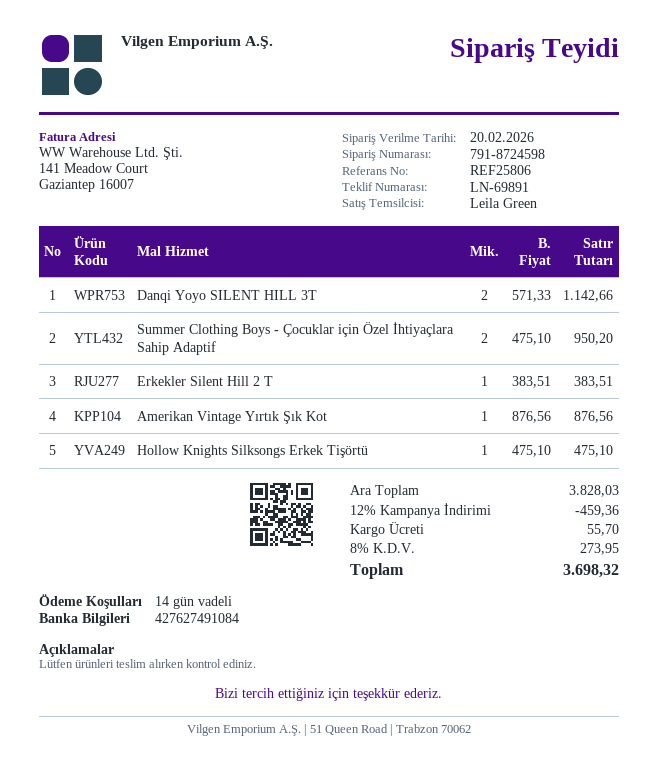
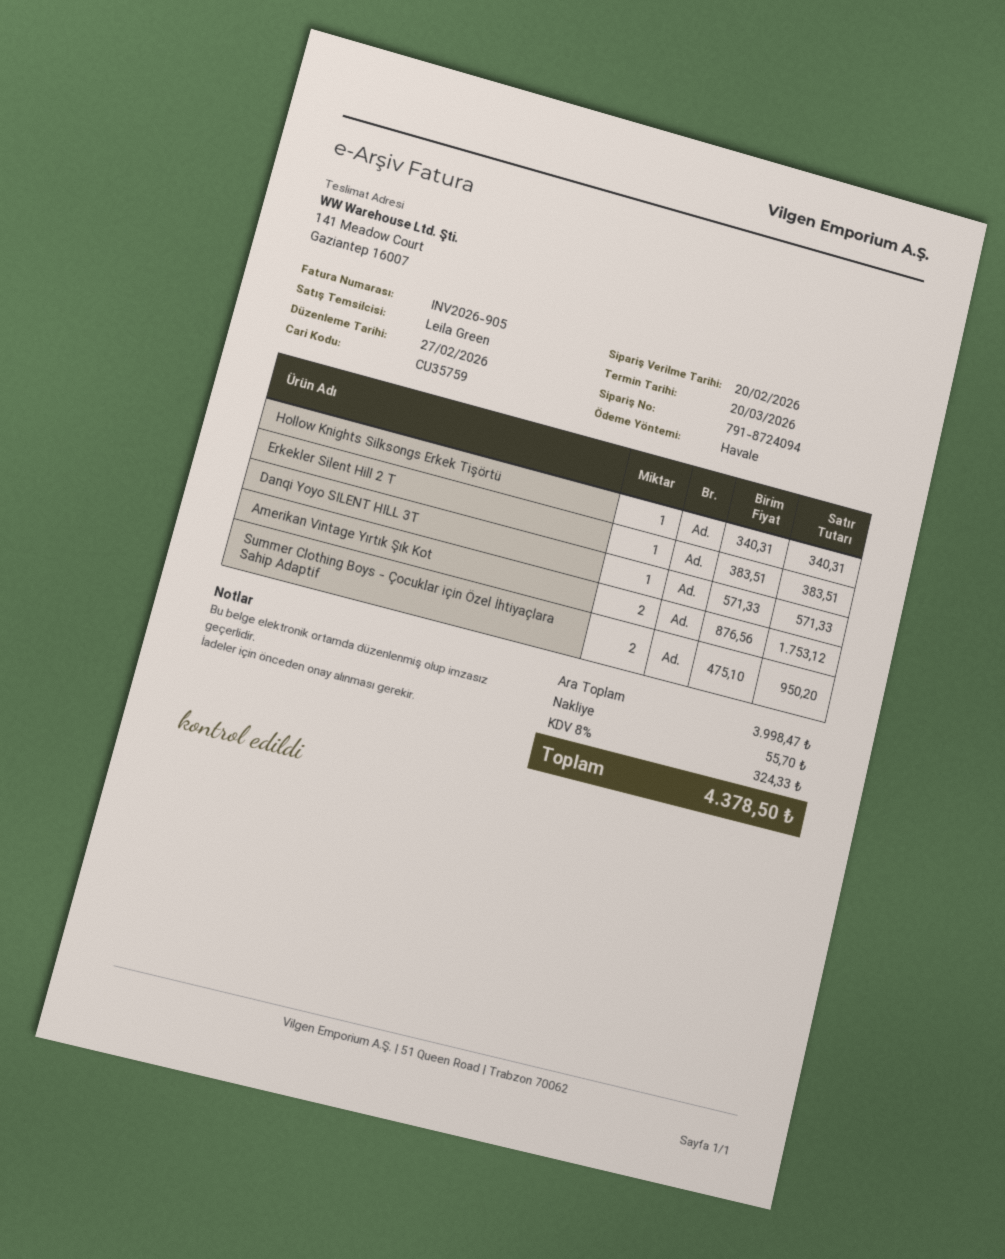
order number: 791-8724598 -> 791-8724094
Danqi Yoyo SILENT HILL 3T: 2 x 571.33 = 1142.66 -> 1 x 571.33 = 571.33
Amerikan Vintage Yırtık Şık Kot: 1 x 876.56 = 876.56 -> 2 x 876.56 = 1753.12
Hollow Knights Silksongs Erkek Tişörtü: 1 x 475.10 = 475.10 -> 1 x 340.31 = 340.31
subtotal: 3828.03 -> 3998.47
discount: 12% = 459.36 -> none
tax: 8% = 273.95 -> 8% = 324.33
total: 3698.32 -> 4378.50

